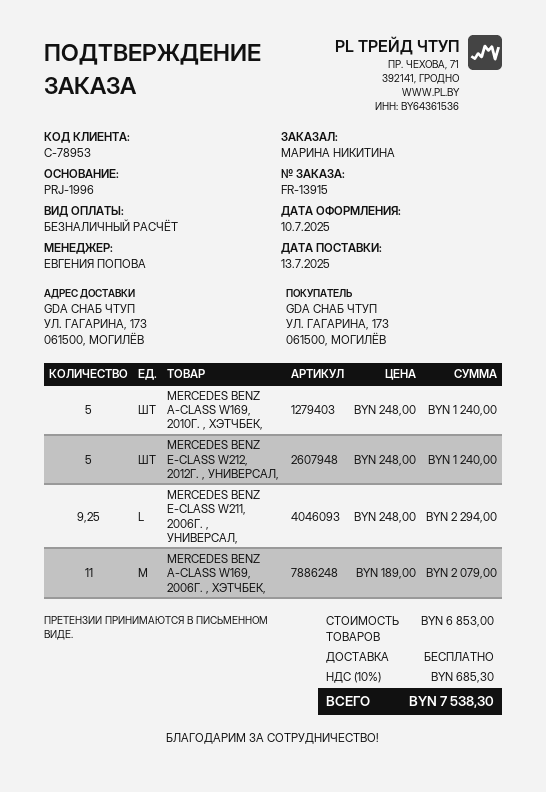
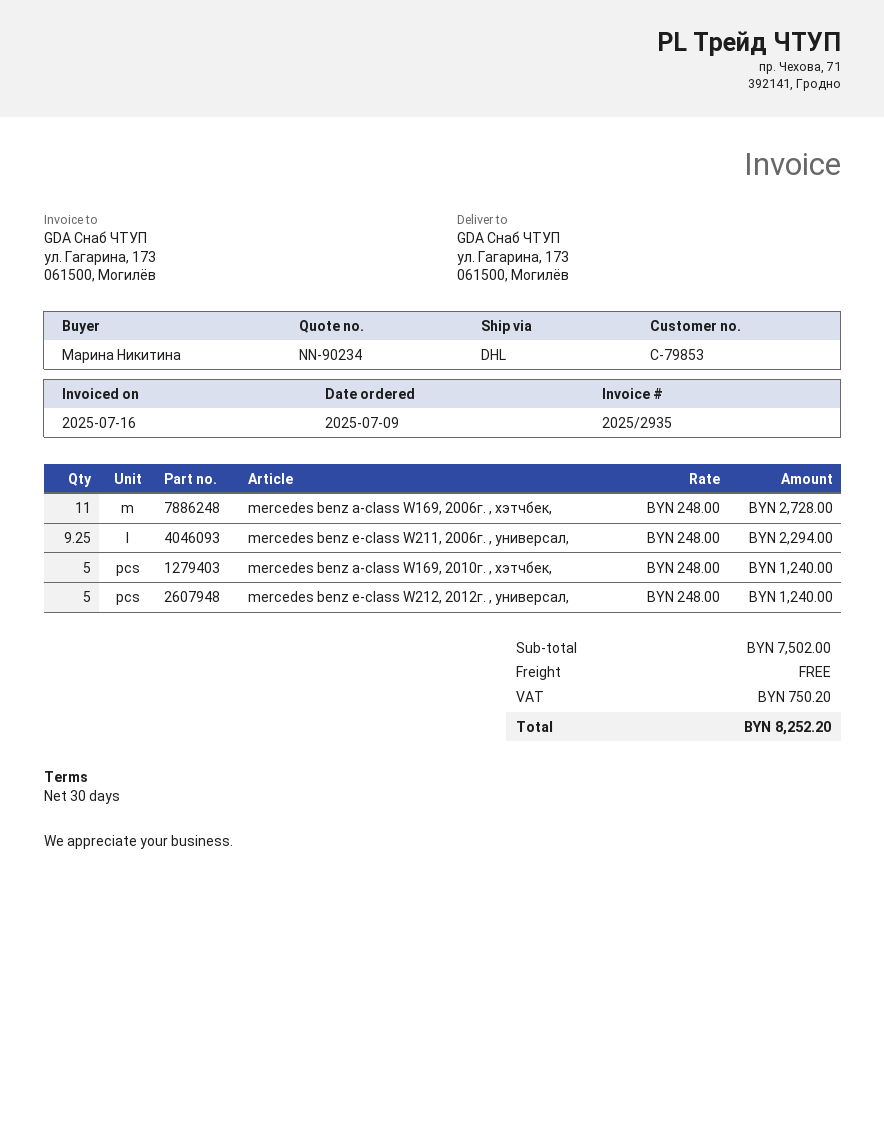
order date: 2025-07-10 -> 2025-07-09
customer number: C-78953 -> C-79853
MERCEDES BENZ A-CLASS W169, 2006Г. , ХЭТЧБЕК,: 11 x 189.00 = 2079.00 -> 11 x 248.00 = 2728.00
subtotal: 6853.00 -> 7502.00
tax: 685.30 -> 750.20
total: 7538.30 -> 8252.20

